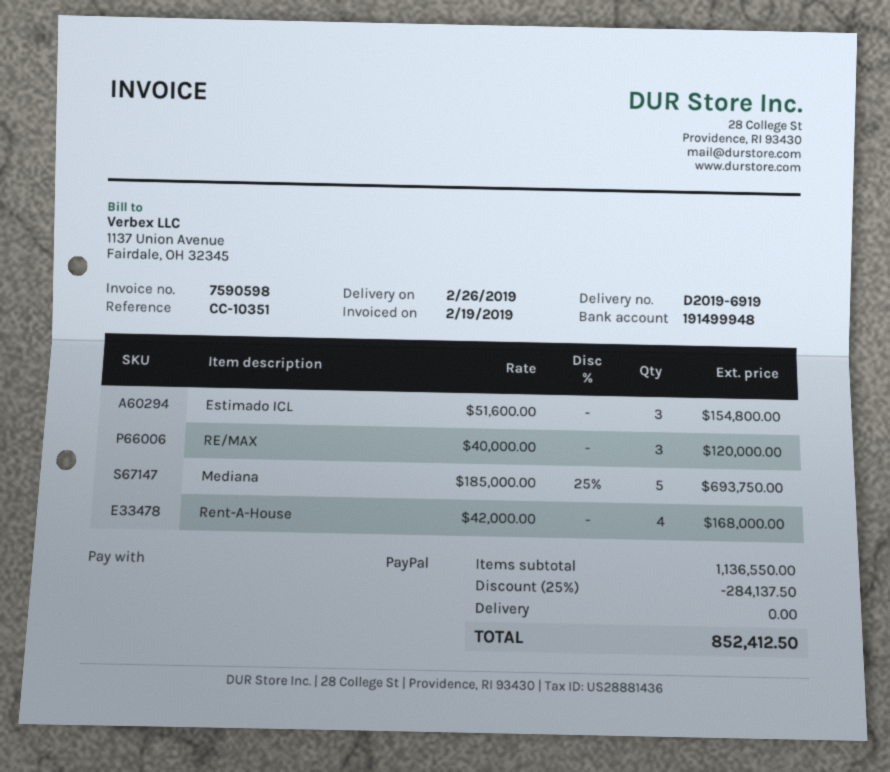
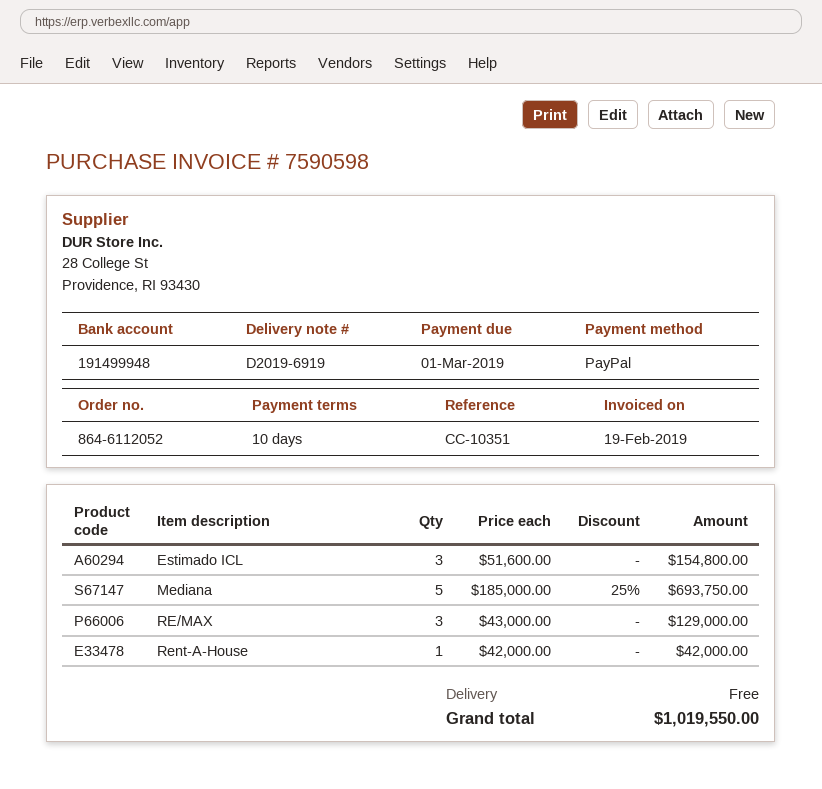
RE/MAX: 3 x 40000.00 = 120000.00 -> 3 x 43000.00 = 129000.00
Rent-A-House: 4 x 42000.00 = 168000.00 -> 1 x 42000.00 = 42000.00
discount: 25% = 284137.50 -> none
total: 852412.50 -> 1019550.00

